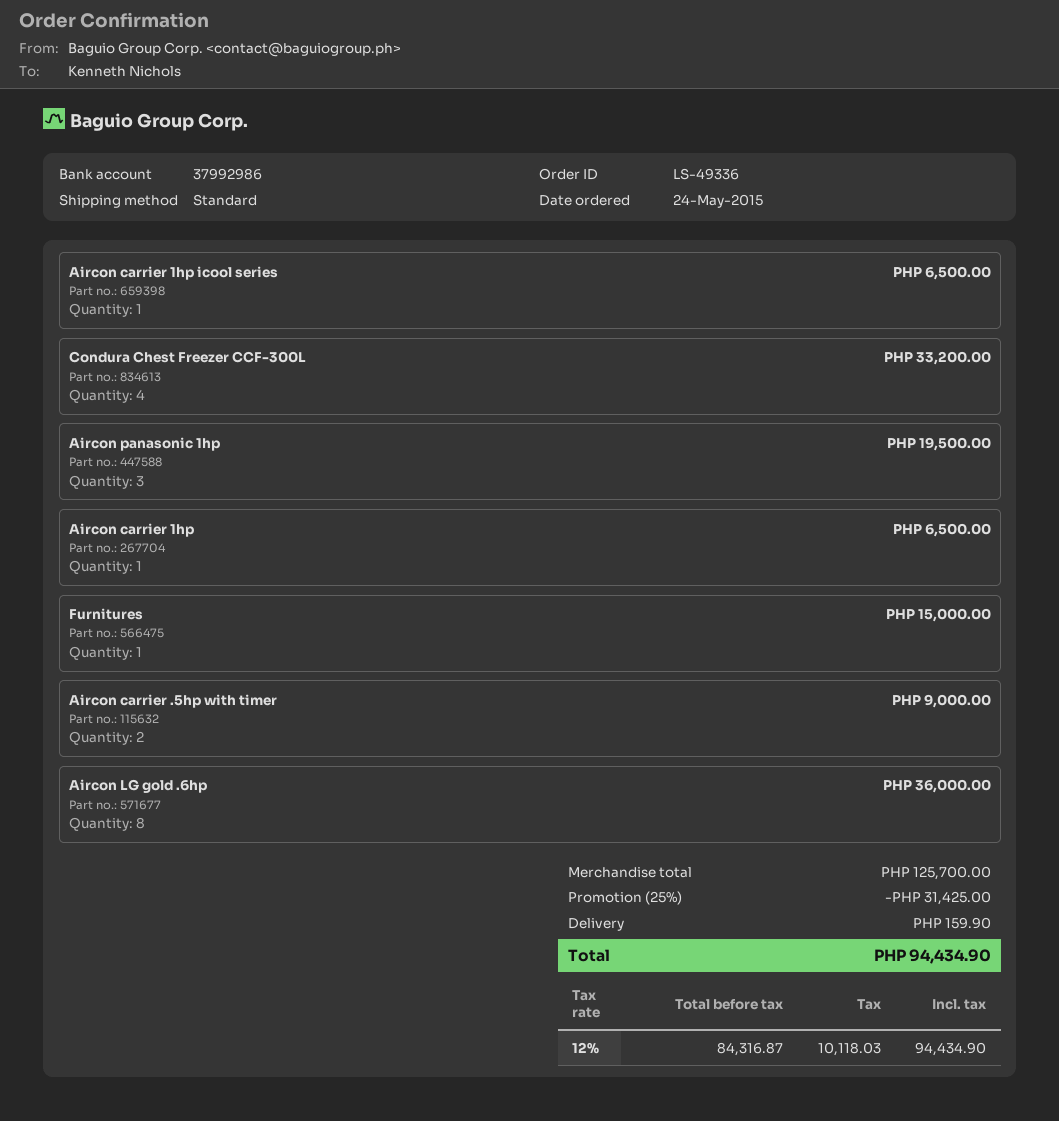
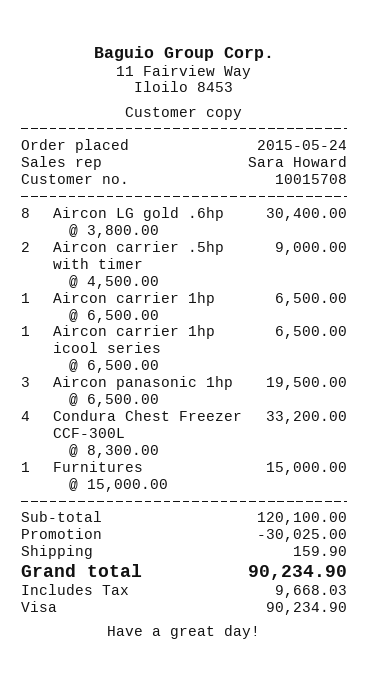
Aircon LG gold .6hp: 8 for 36000.00 -> 8 for 30400.00
subtotal: 125700.00 -> 120100.00
discount: 31425.00 -> 30025.00
tax: 10118.03 -> 9668.03
total: 94434.90 -> 90234.90

